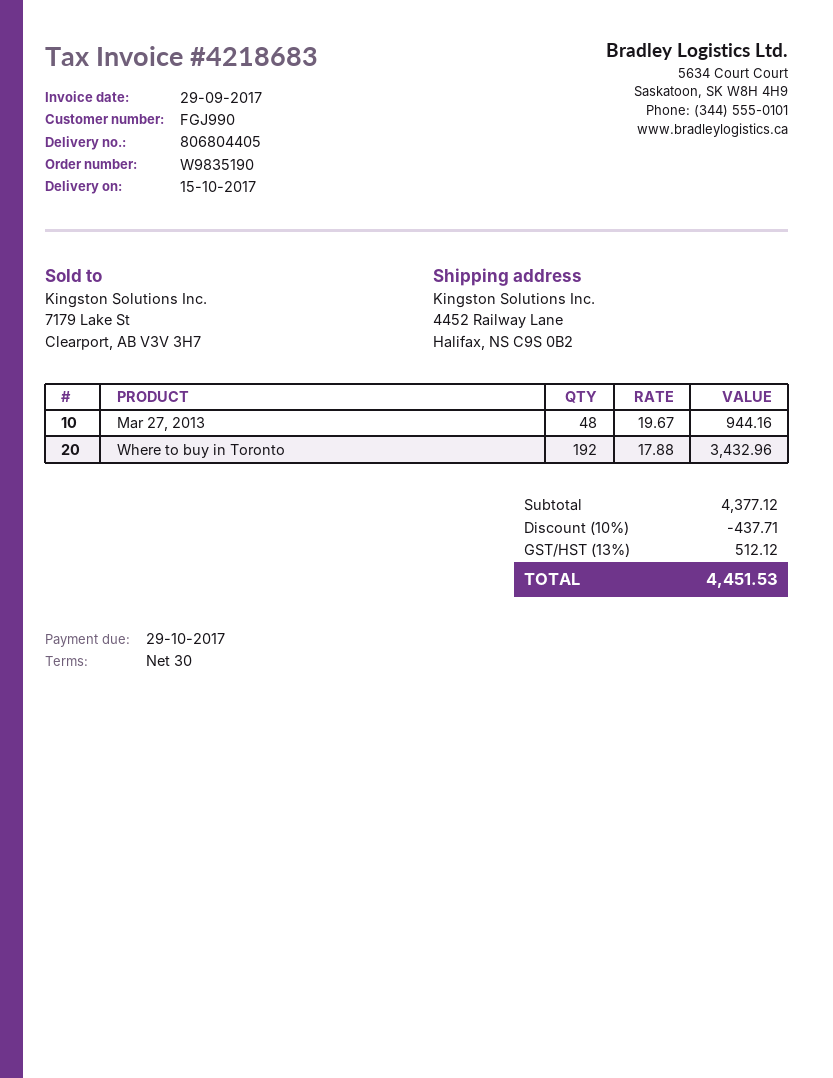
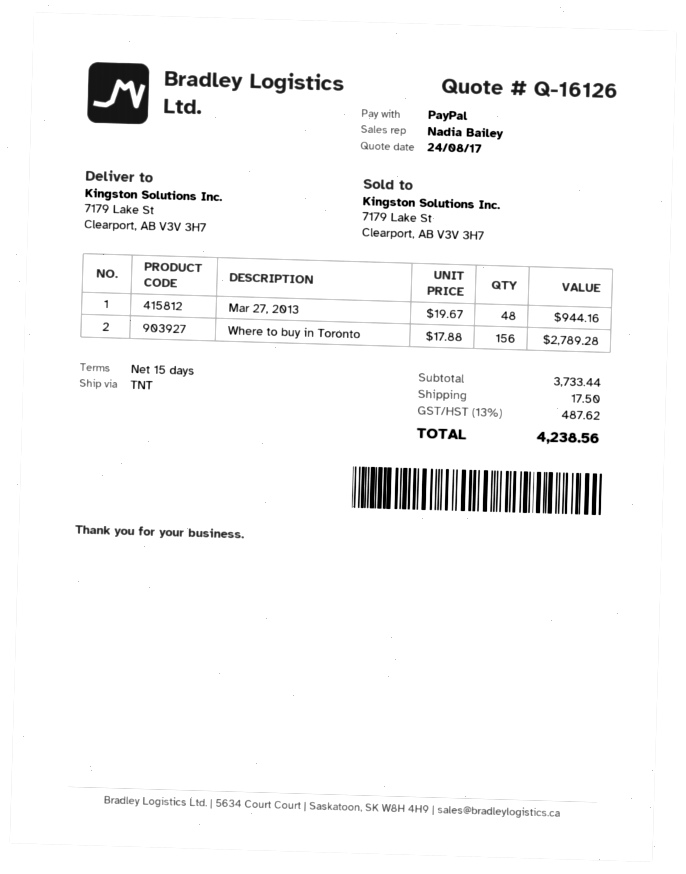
payment terms: 30 days -> 15 days
ship to: 4452 Railway Lane, Halifax, NS C9S 0B2 -> 7179 Lake St, Clearport, AB V3V 3H7
Where to buy in Toronto: 192 x 17.88 = 3432.96 -> 156 x 17.88 = 2789.28
subtotal: 4377.12 -> 3733.44
discount: 10% = 437.71 -> none
shipping: none -> 17.50
tax: 13% = 512.12 -> 13% = 487.62
total: 4451.53 -> 4238.56

